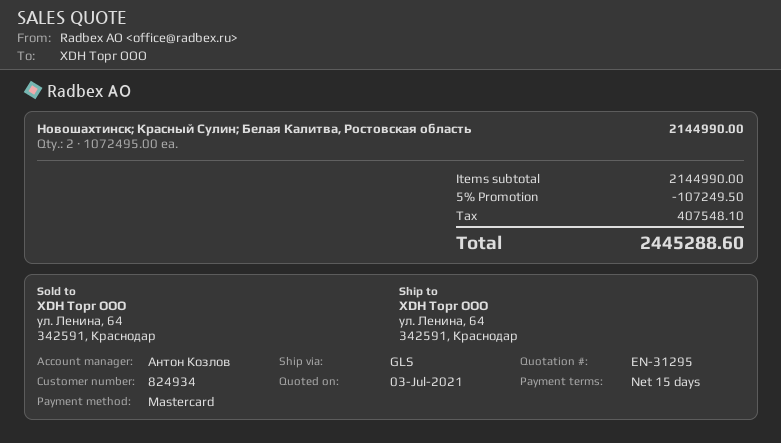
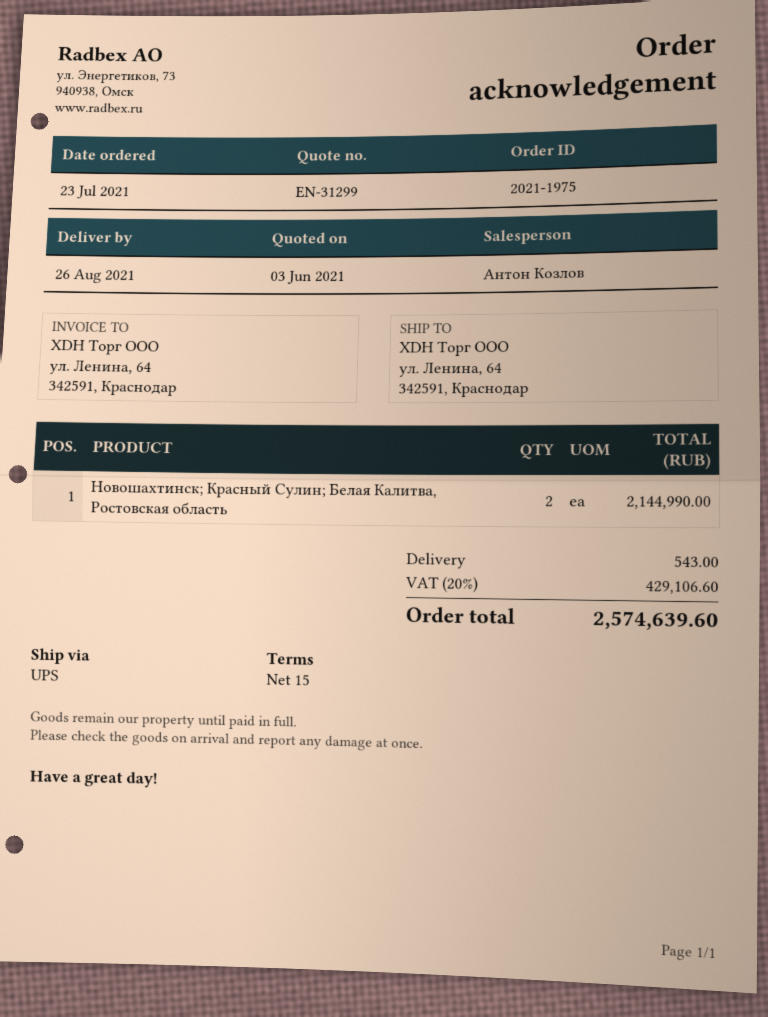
quote number: EN-31295 -> EN-31299
quote date: 2021-07-03 -> 2021-06-03
shipping method: GLS -> UPS
discount: 5% = 107249.50 -> none
shipping: none -> 543.00
tax: 407548.10 -> 429106.60
total: 2445288.60 -> 2574639.60

